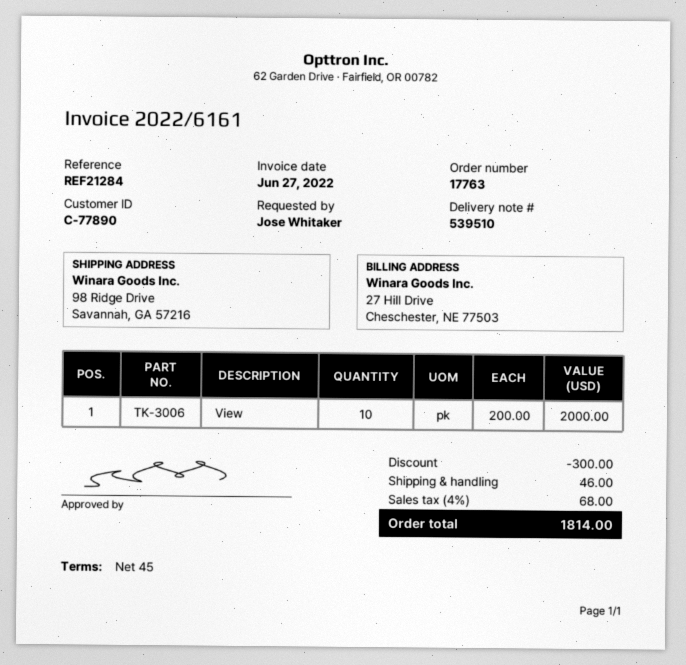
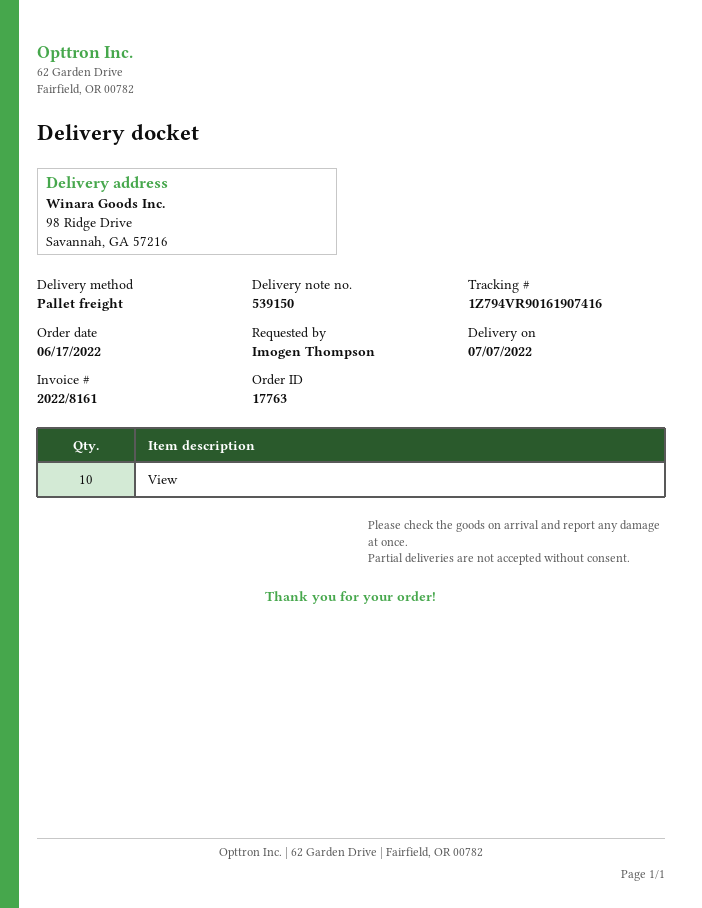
delivery note number: 539510 -> 539150
invoice number: 2022/6161 -> 2022/8161
ordered by: Jose Whitaker -> Imogen Thompson

